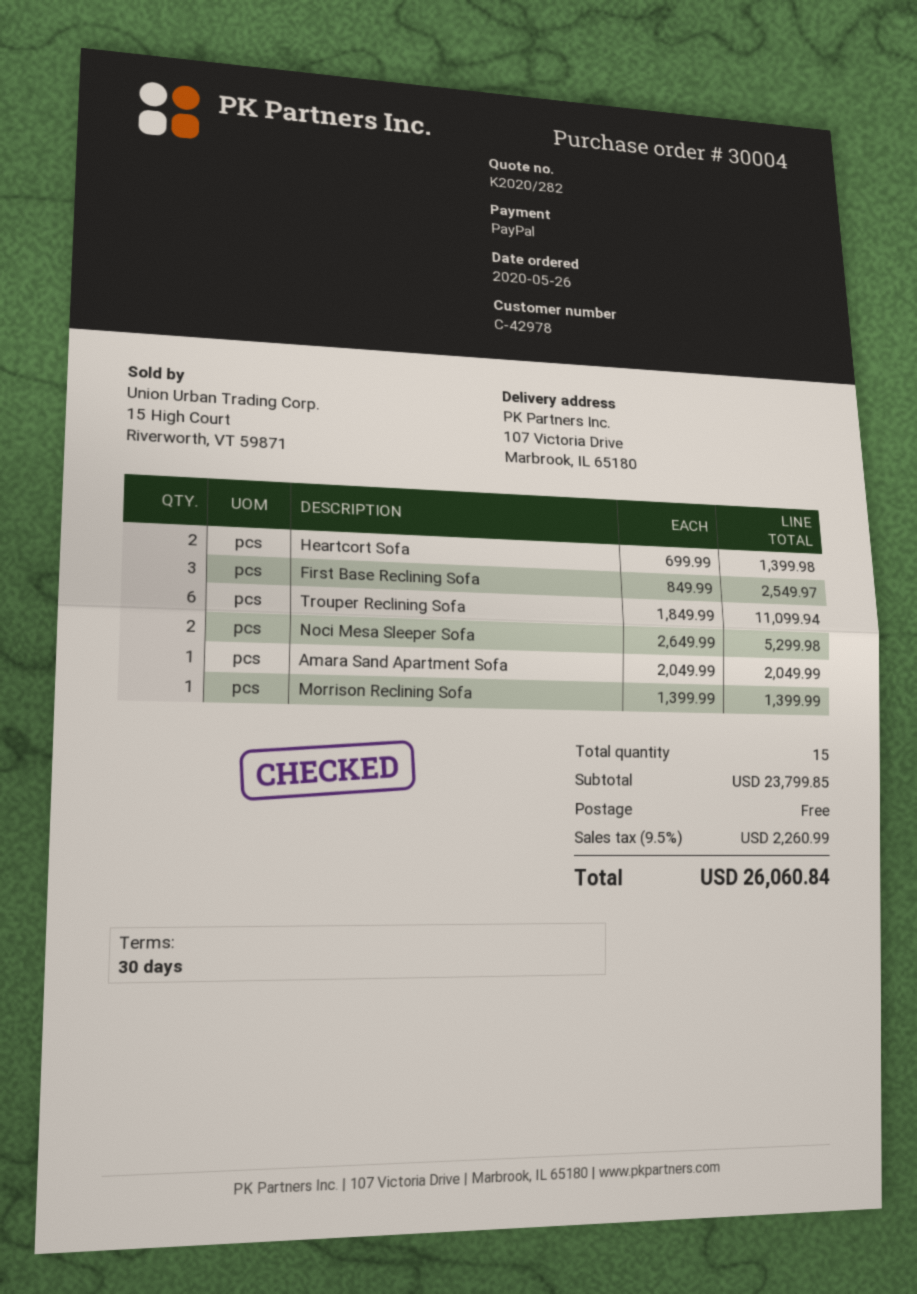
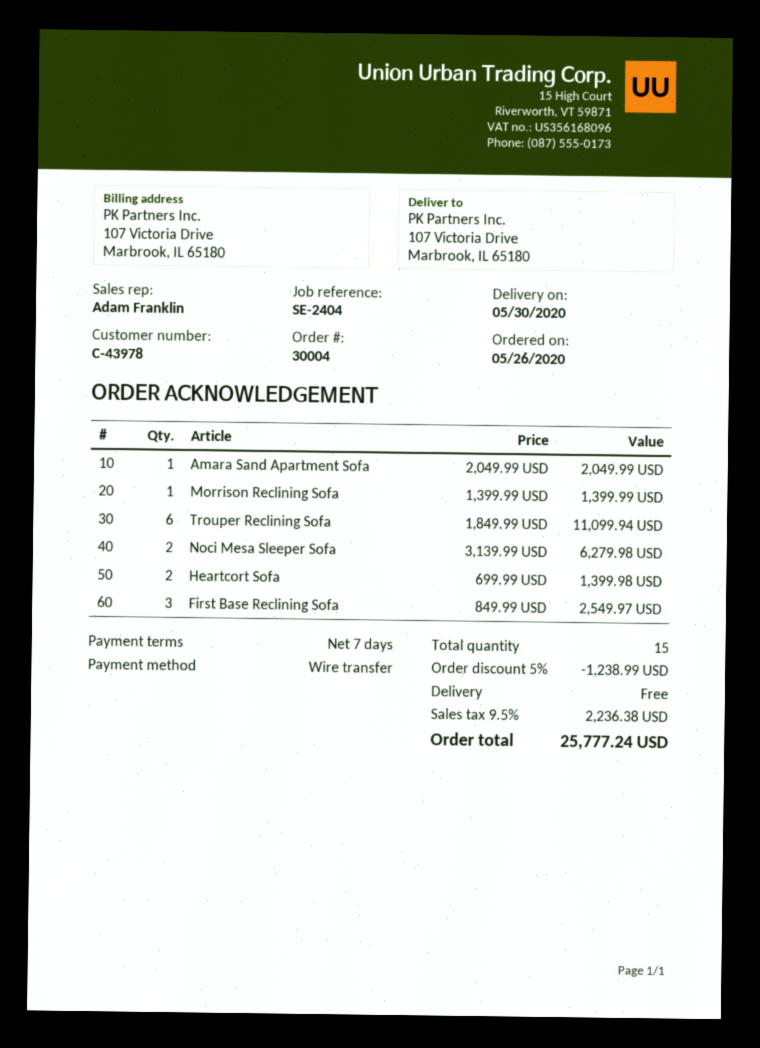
payment terms: 30 days -> 7 days
customer number: C-42978 -> C-43978
payment method: PayPal -> bank transfer
Noci Mesa Sleeper Sofa: 2 x 2649.99 = 5299.98 -> 2 x 3139.99 = 6279.98
discount: none -> 5% = 1238.99
tax: 9.5% = 2260.99 -> 9.5% = 2236.38
total: 26060.84 -> 25777.24

